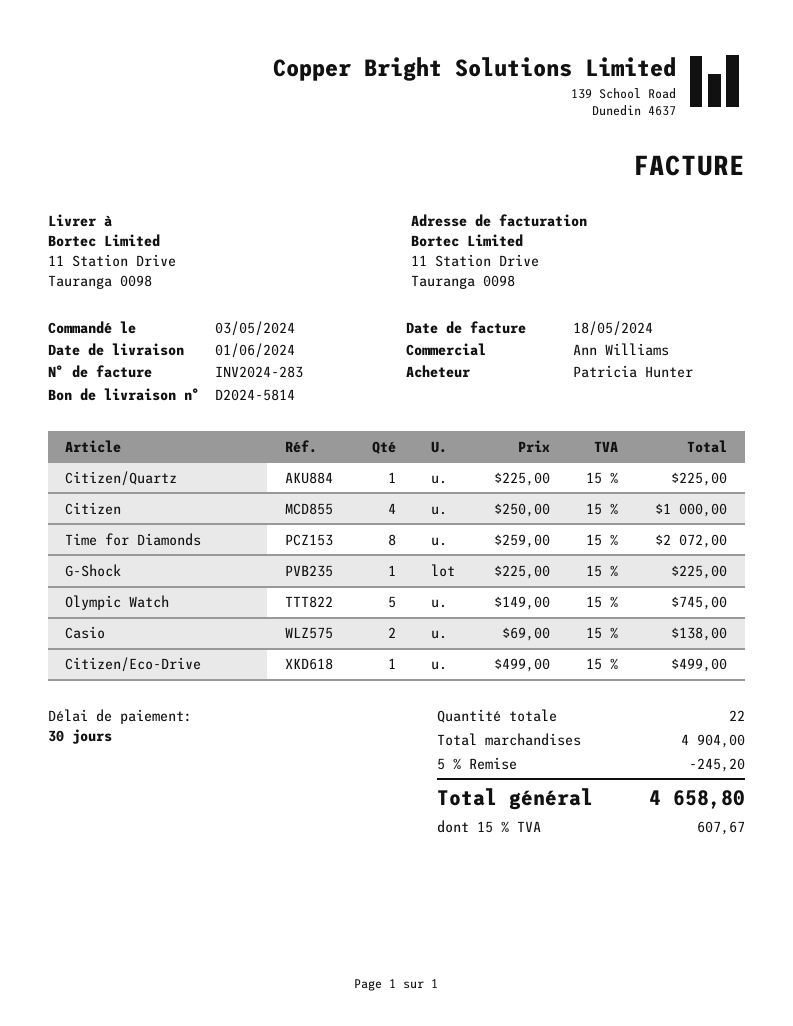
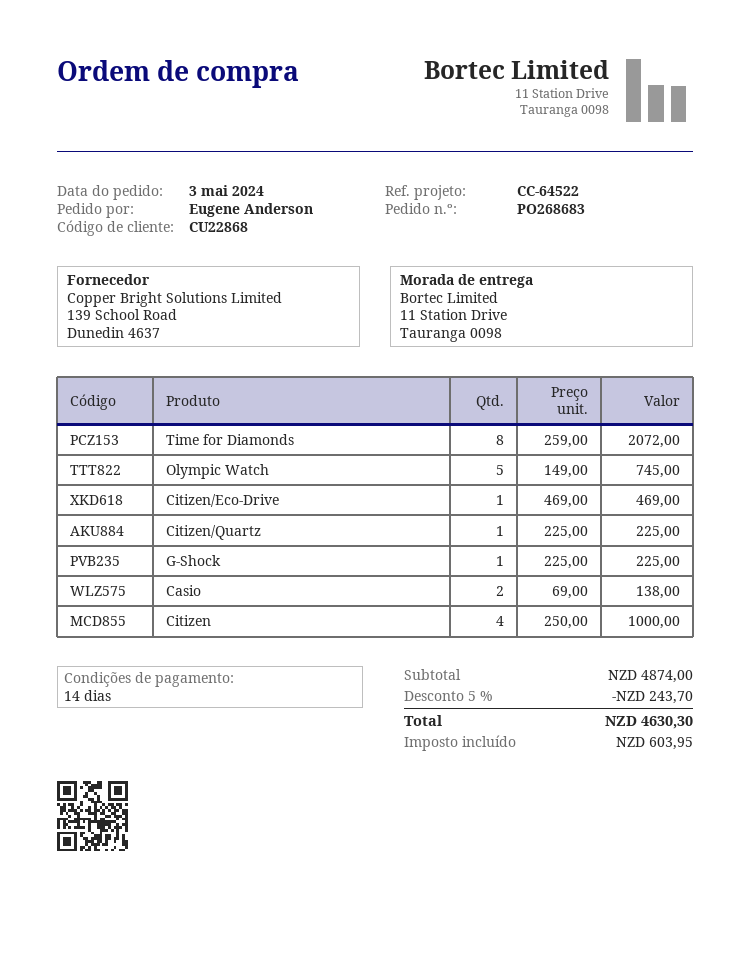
payment terms: 30 days -> 14 days
ordered by: Patricia Hunter -> Eugene Anderson
Citizen/Eco-Drive: 1 x 499.00 = 499.00 -> 1 x 469.00 = 469.00
subtotal: 4904.00 -> 4874.00
discount: 5% = 245.20 -> 5% = 243.70
tax: 607.67 -> 603.95
total: 4658.80 -> 4630.30

